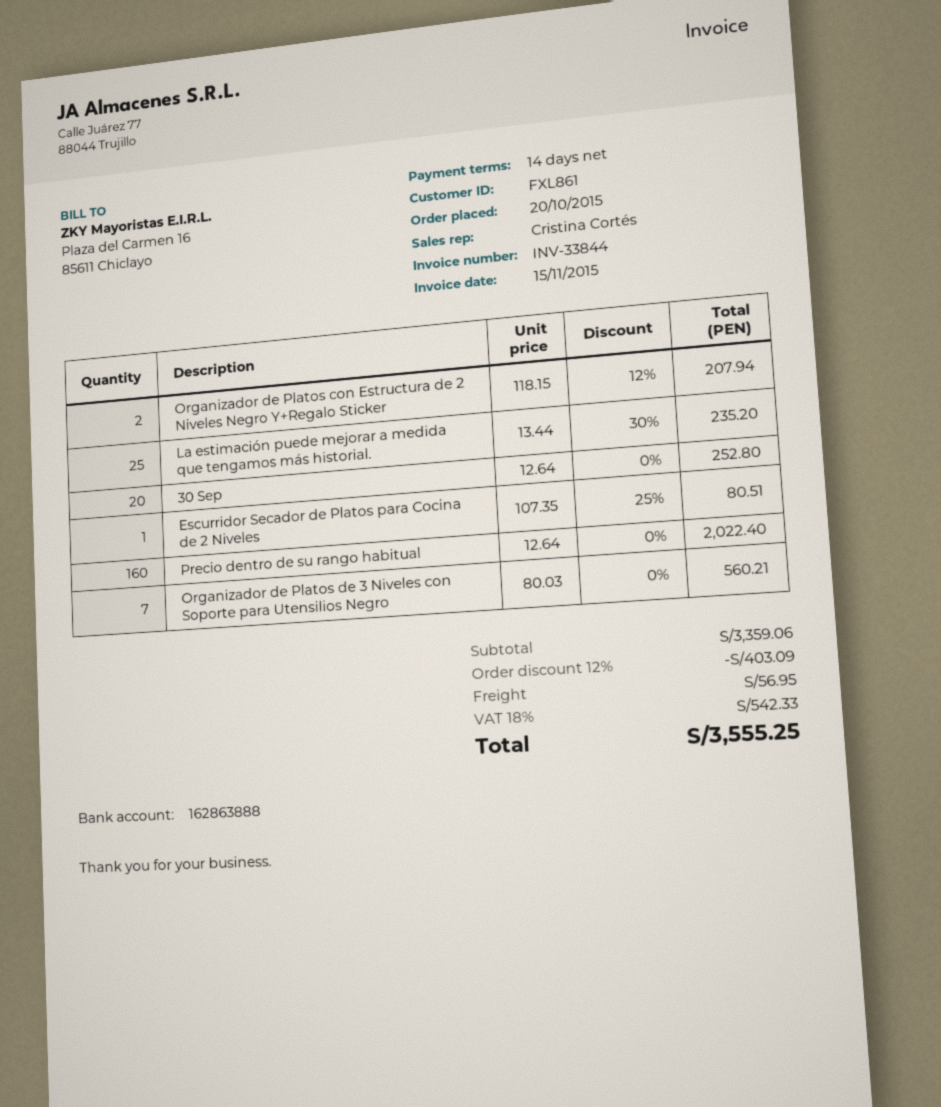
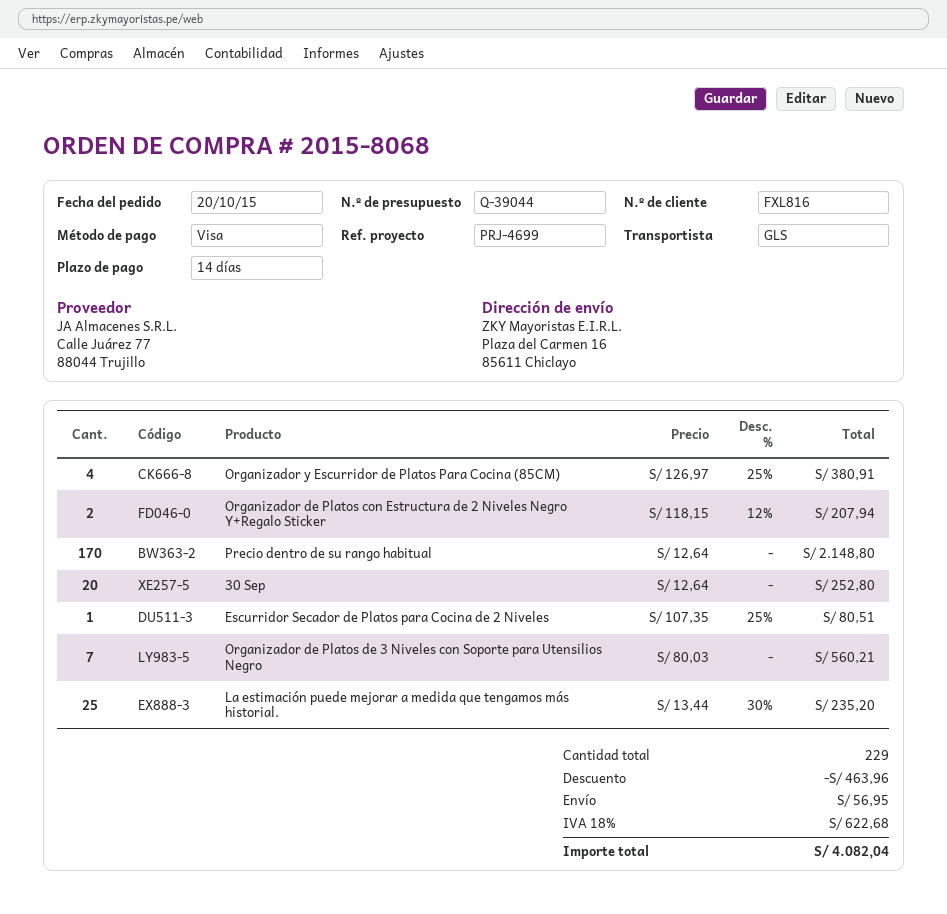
customer number: FXL861 -> FXL816
Precio dentro de su rango habitual: 160 x 12.64 = 2022.40 -> 170 x 12.64 = 2148.80
Organizador y Escurridor de Platos Para Cocina (85CM): none -> 4 x 126.97 - 25% = 380.91
discount: 403.09 -> 463.96
tax: 18% = 542.33 -> 18% = 622.68
total: 3555.25 -> 4082.04

